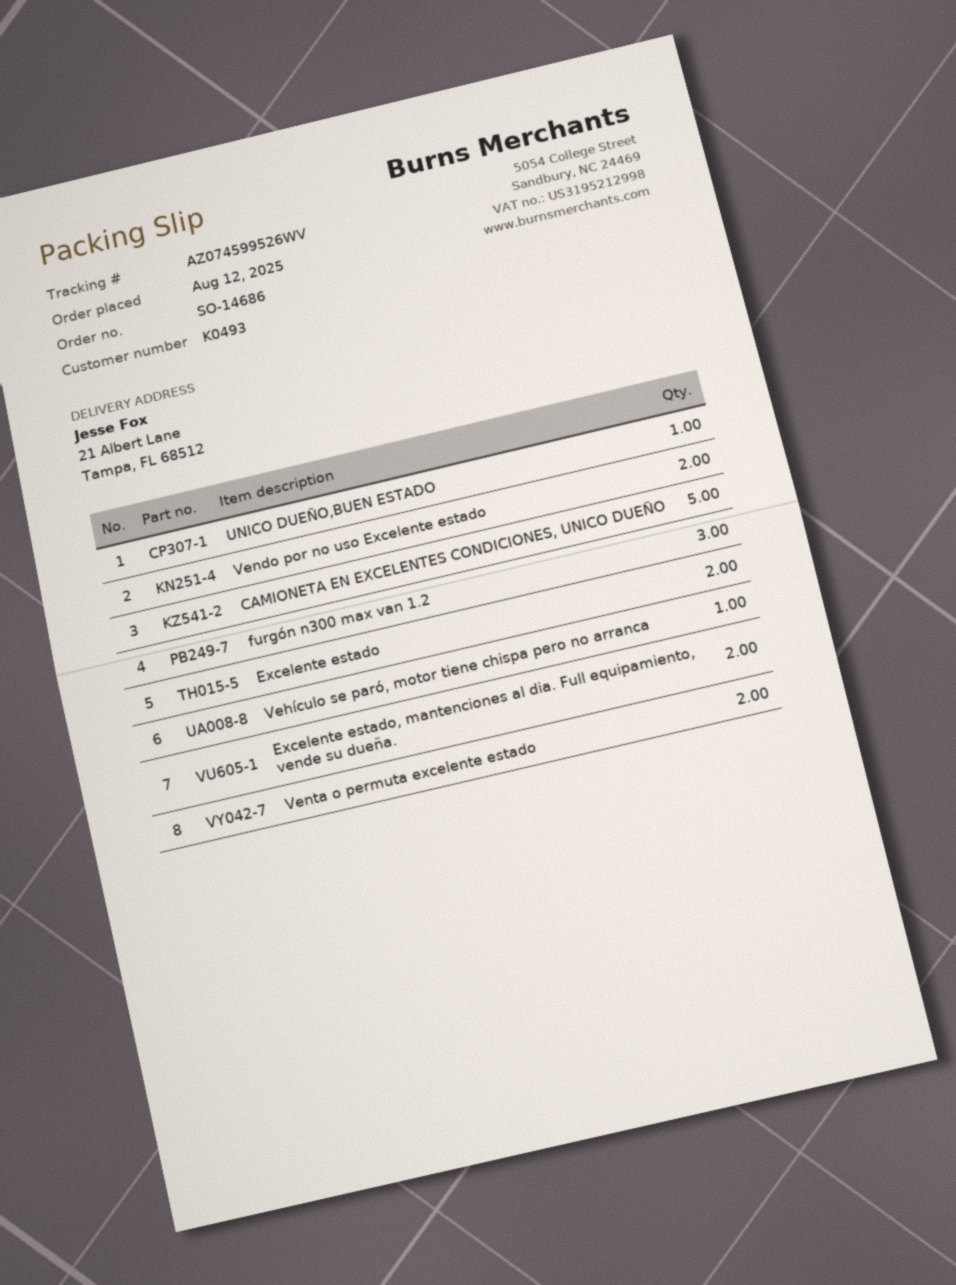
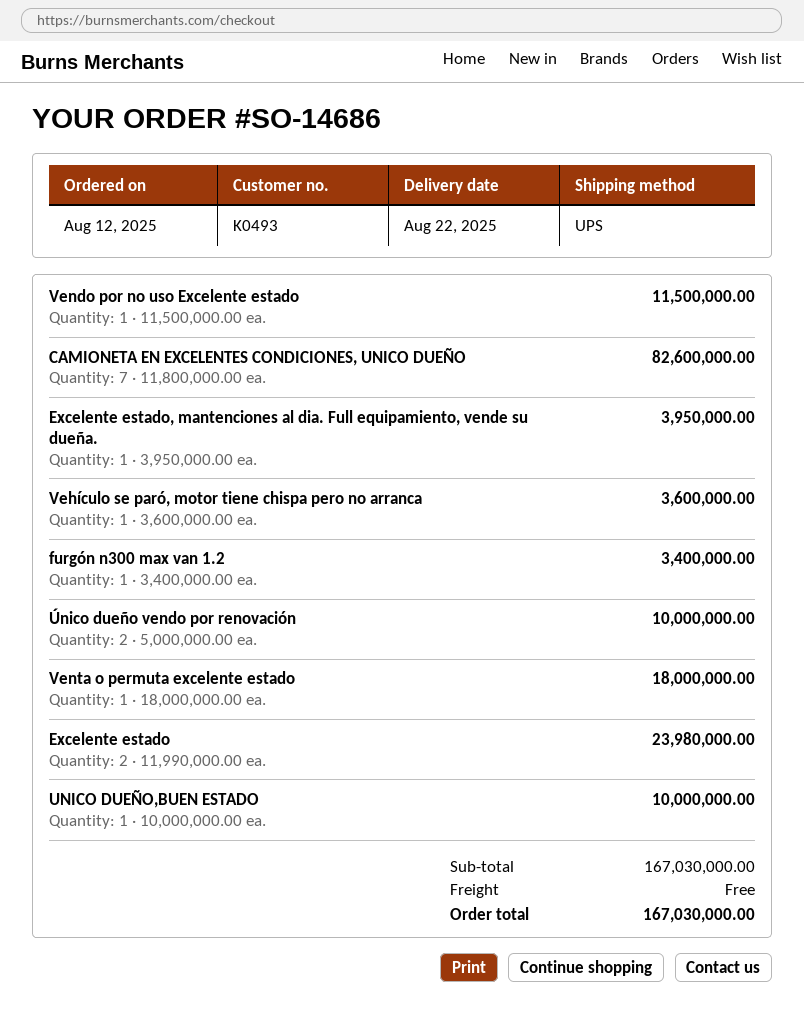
Vendo por no uso Excelente estado: 2 -> 1
CAMIONETA EN EXCELENTES CONDICIONES, UNICO DUEÑO: 5 -> 7
furgón n300 max van 1.2: 3 -> 1
Excelente estado, mantenciones al dia. Full equipamiento, vende su dueña.: 2 -> 1
Venta o permuta excelente estado: 2 -> 1
Único dueño vendo por renovación: none -> 2

